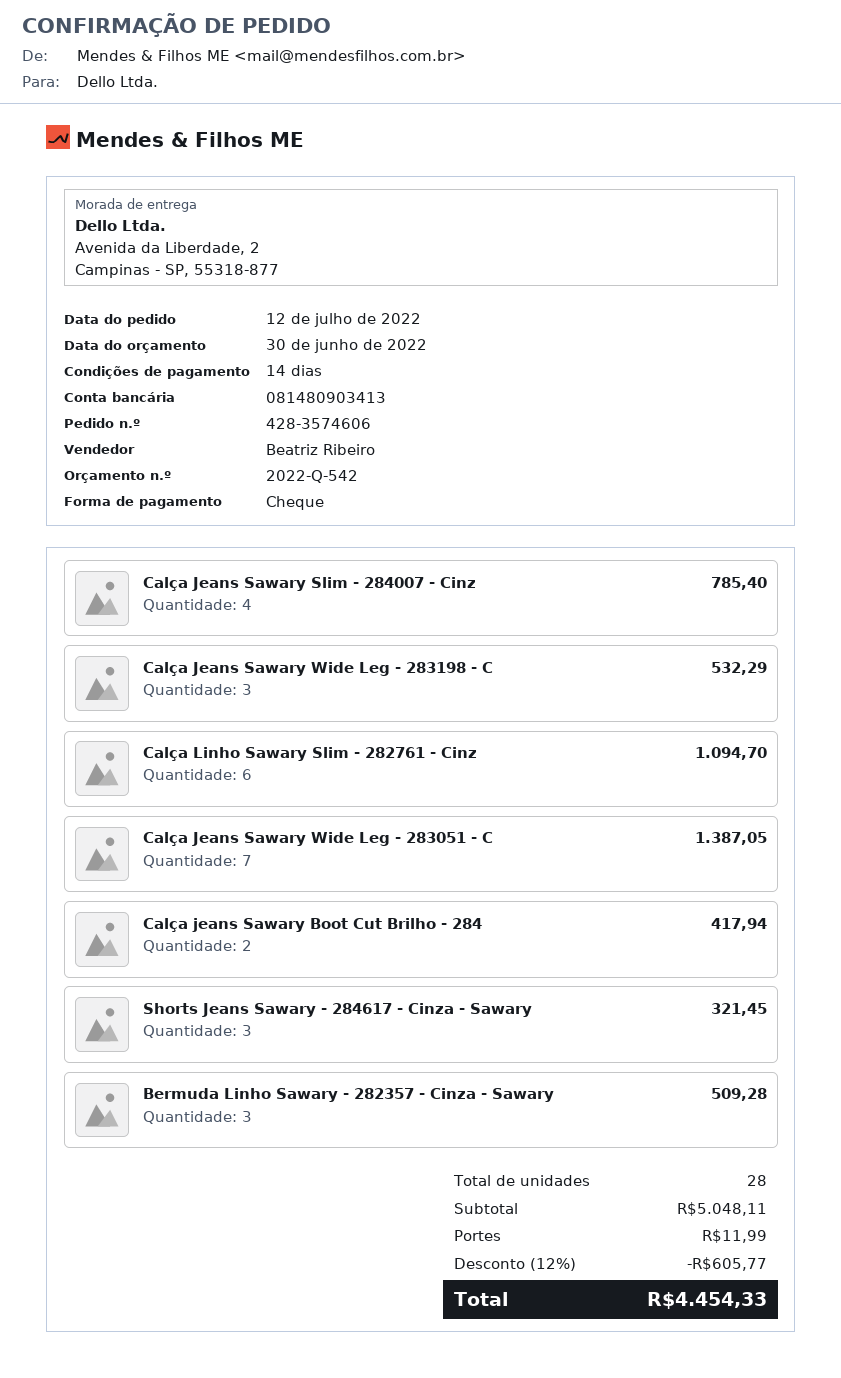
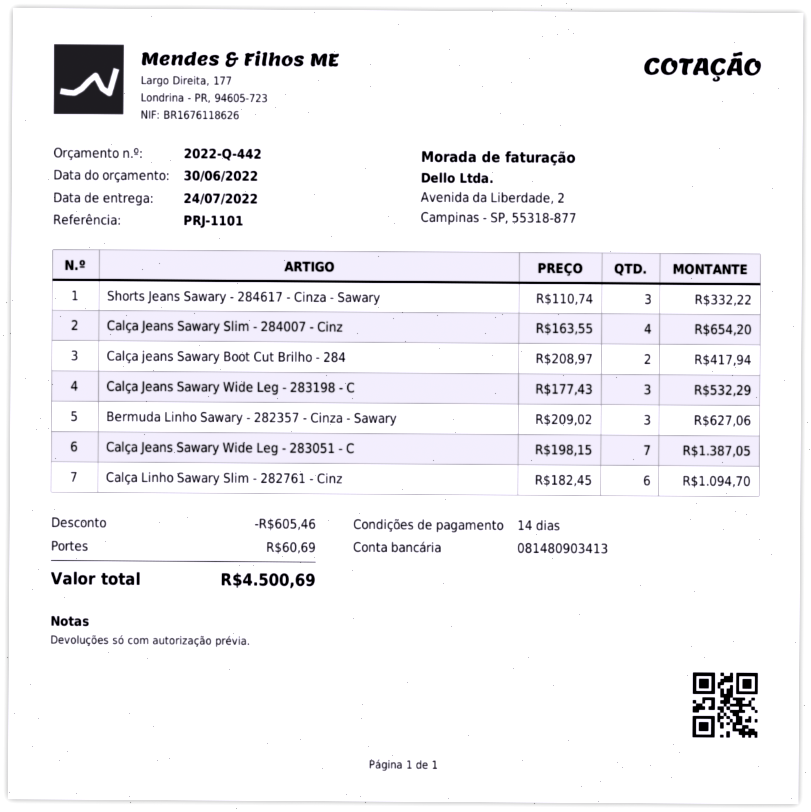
quote number: 2022-Q-542 -> 2022-Q-442
Calça Jeans Sawary Slim - 284007 - Cinz: 4 for 785.40 -> 4 for 654.20
Shorts Jeans Sawary - 284617 - Cinza - Sawary: 3 for 321.45 -> 3 for 332.22
Bermuda Linho Sawary - 282357 - Cinza - Sawary: 3 for 509.28 -> 3 for 627.06
discount: 605.77 -> 605.46
shipping: 11.99 -> 60.69
total: 4454.33 -> 4500.69

